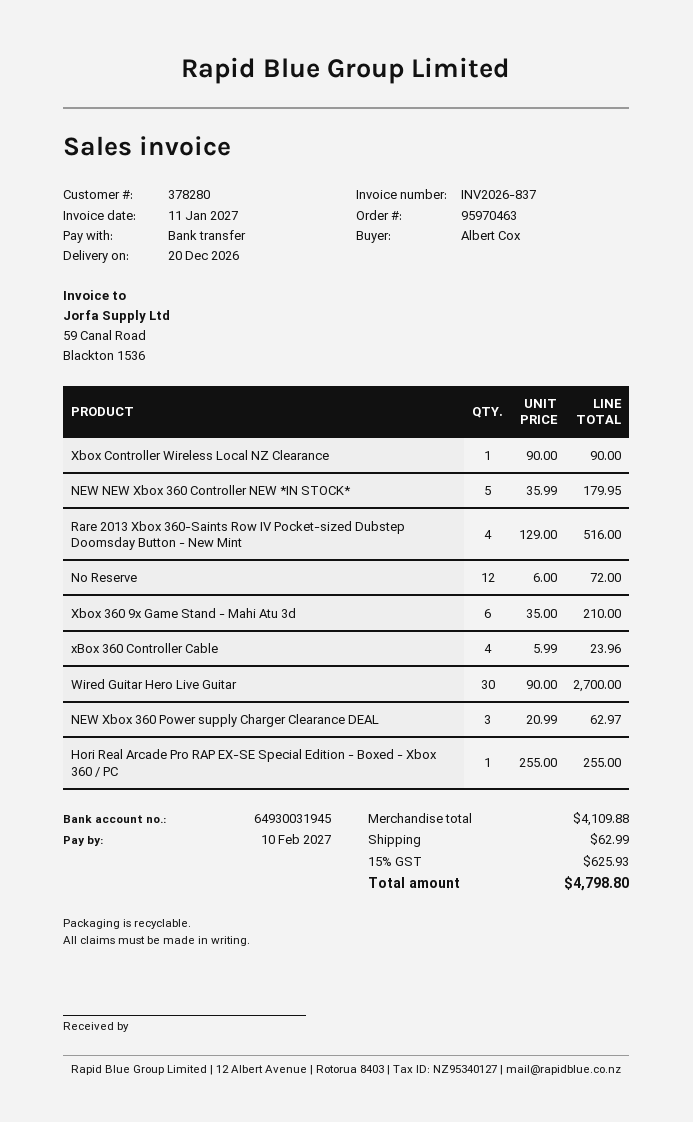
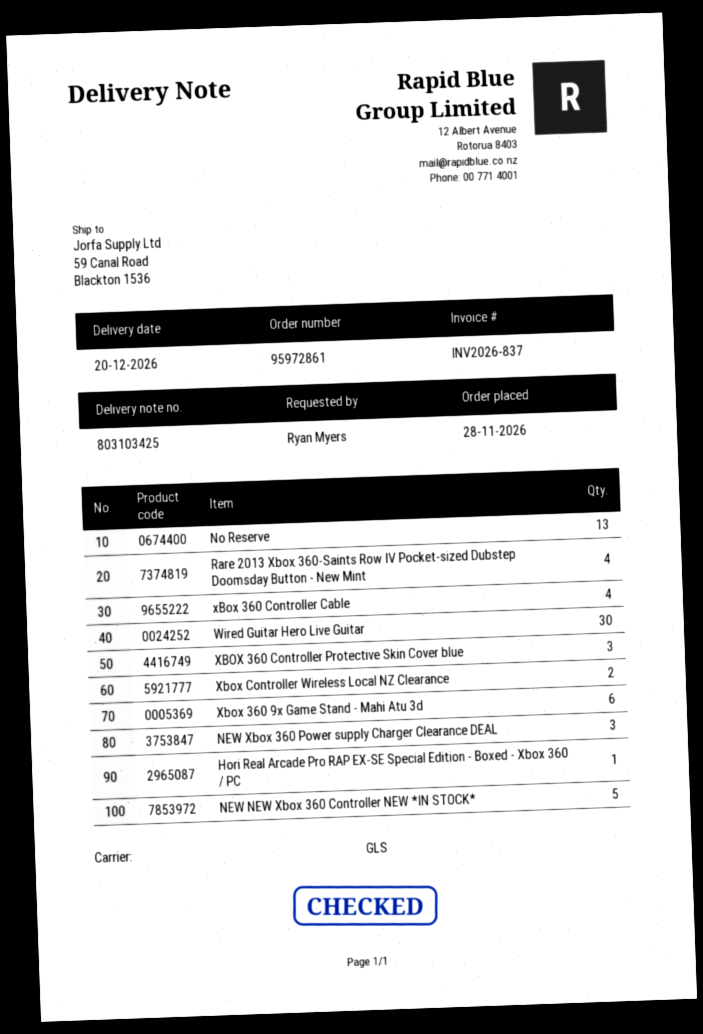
order number: 95970463 -> 95972861
ordered by: Albert Cox -> Ryan Myers
Xbox Controller Wireless Local NZ Clearance: 1 -> 2
No Reserve: 12 -> 13
XBOX 360 Controller Protective Skin Cover blue: none -> 3

